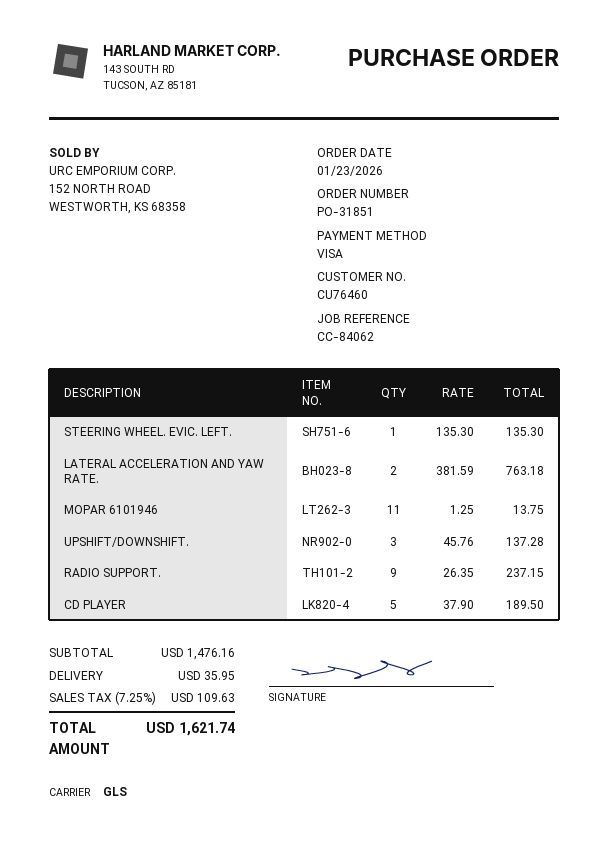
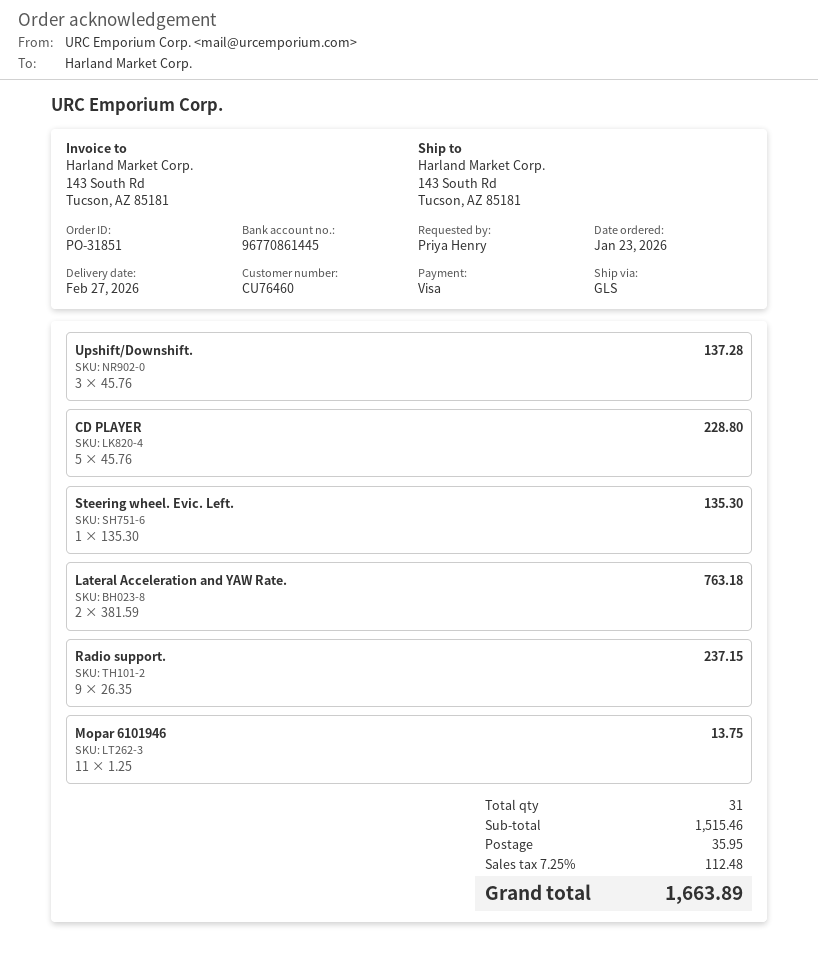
CD PLAYER: 5 x 37.90 = 189.50 -> 5 x 45.76 = 228.80
subtotal: 1476.16 -> 1515.46
tax: 7.25% = 109.63 -> 7.25% = 112.48
total: 1621.74 -> 1663.89

